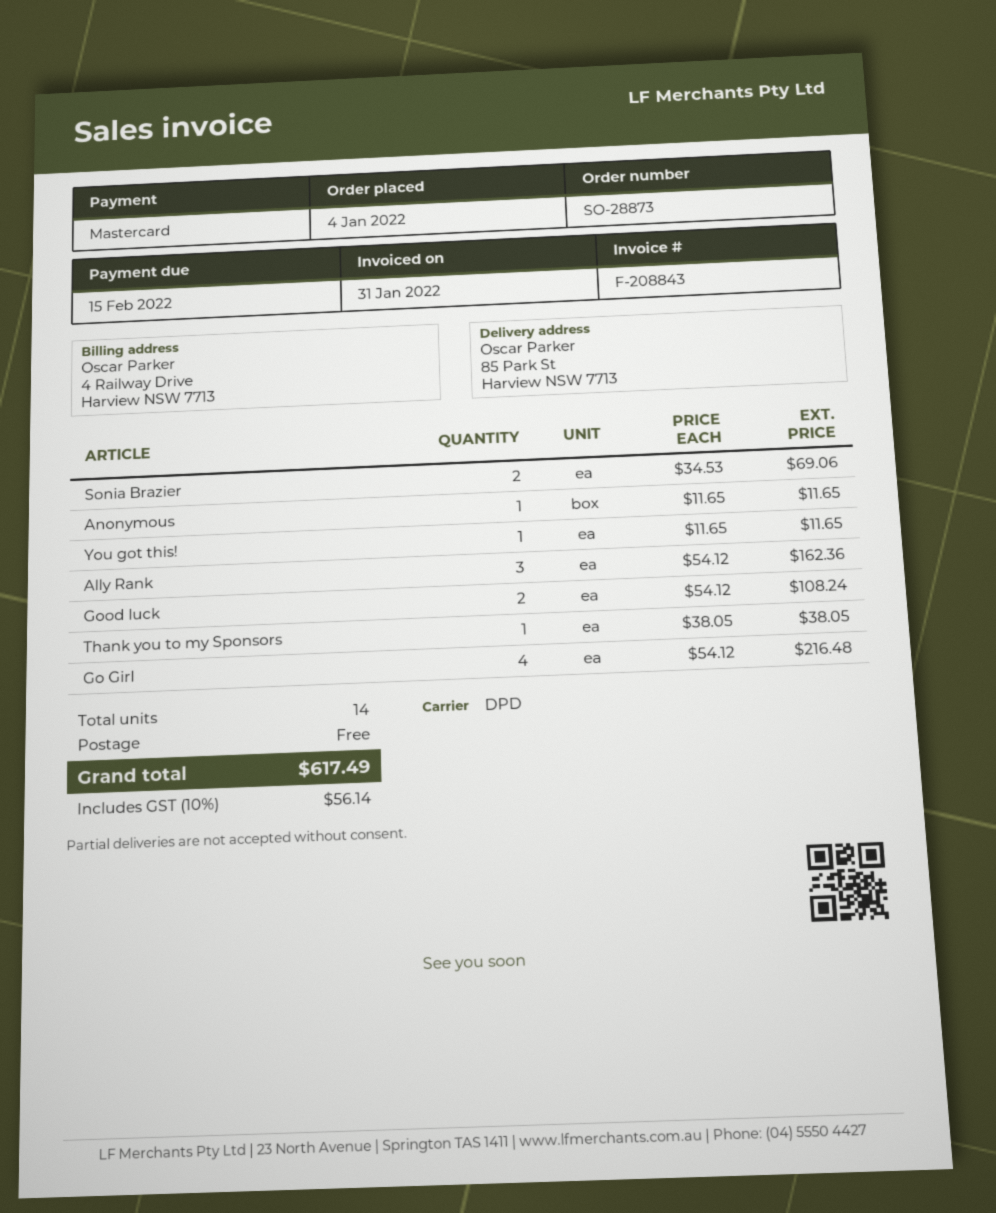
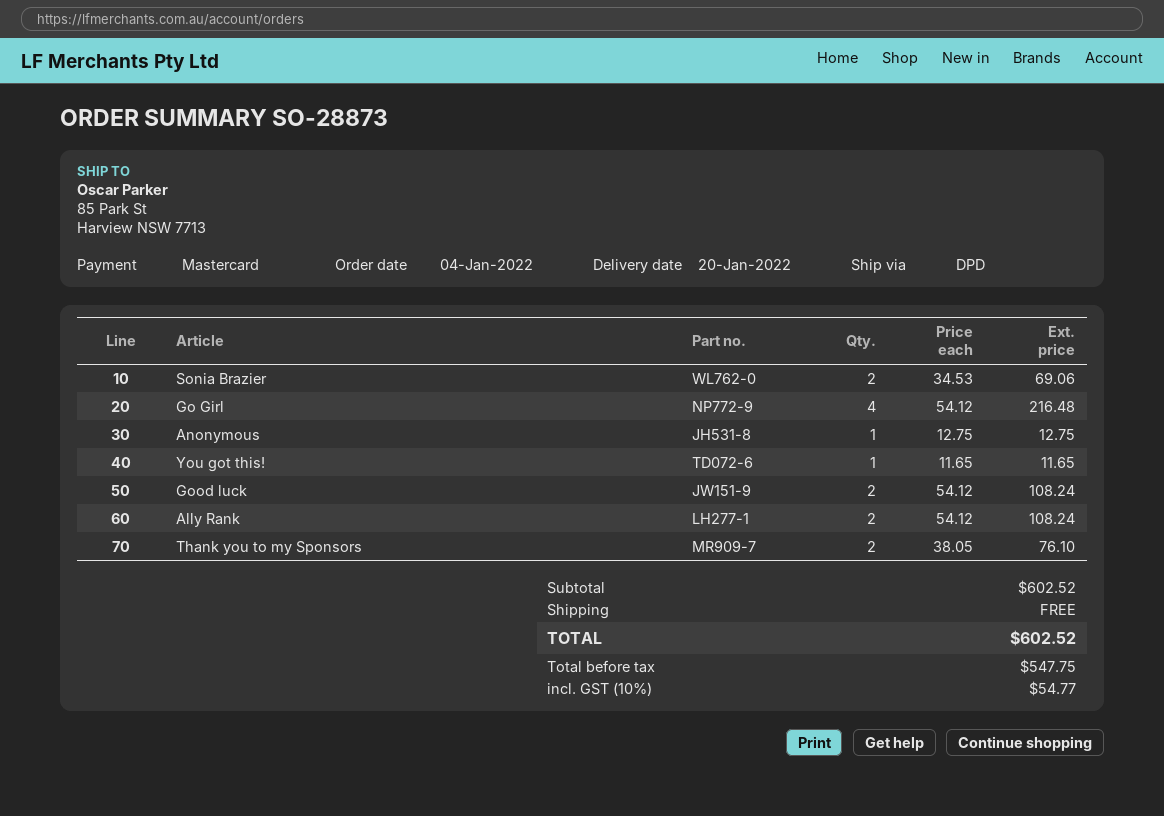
Anonymous: 1 x 11.65 = 11.65 -> 1 x 12.75 = 12.75
Ally Rank: 3 x 54.12 = 162.36 -> 2 x 54.12 = 108.24
Thank you to my Sponsors: 1 x 38.05 = 38.05 -> 2 x 38.05 = 76.10
tax: 10% = 56.14 -> 10% = 54.77
total: 617.49 -> 602.52

